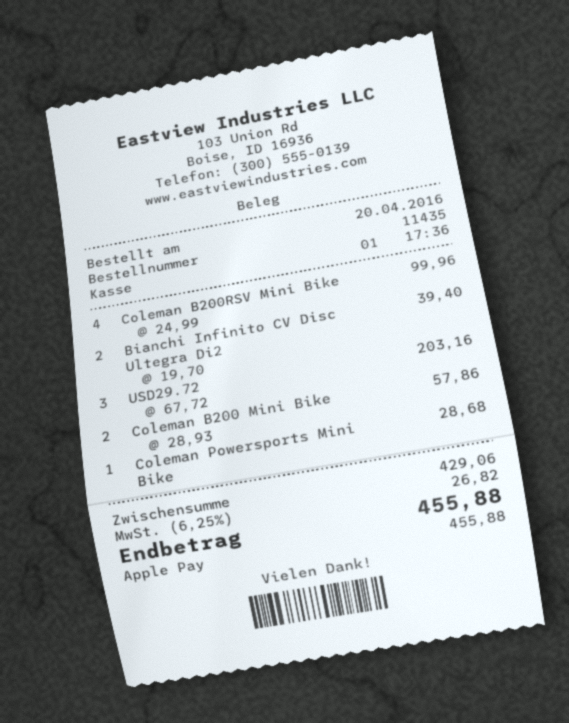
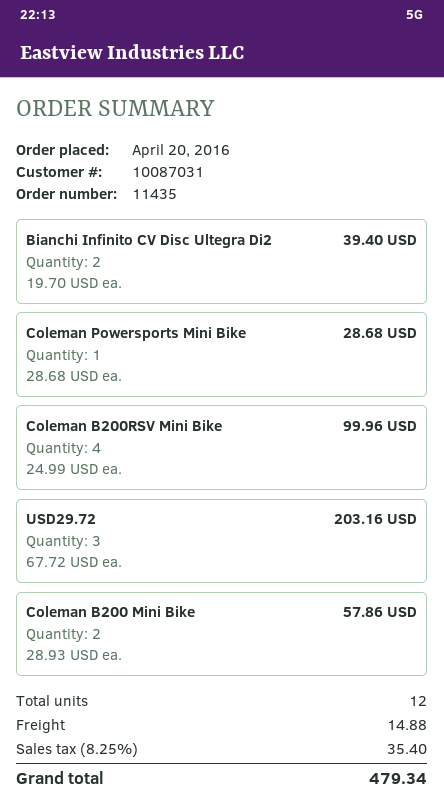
shipping: none -> 14.88
tax: 6.25% = 26.82 -> 8.25% = 35.40
total: 455.88 -> 479.34

